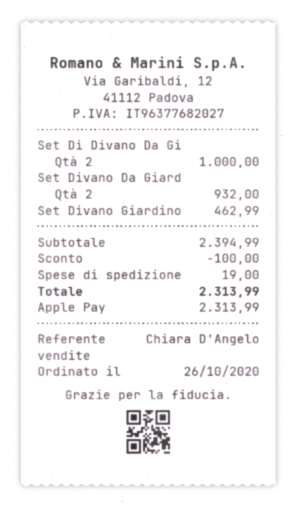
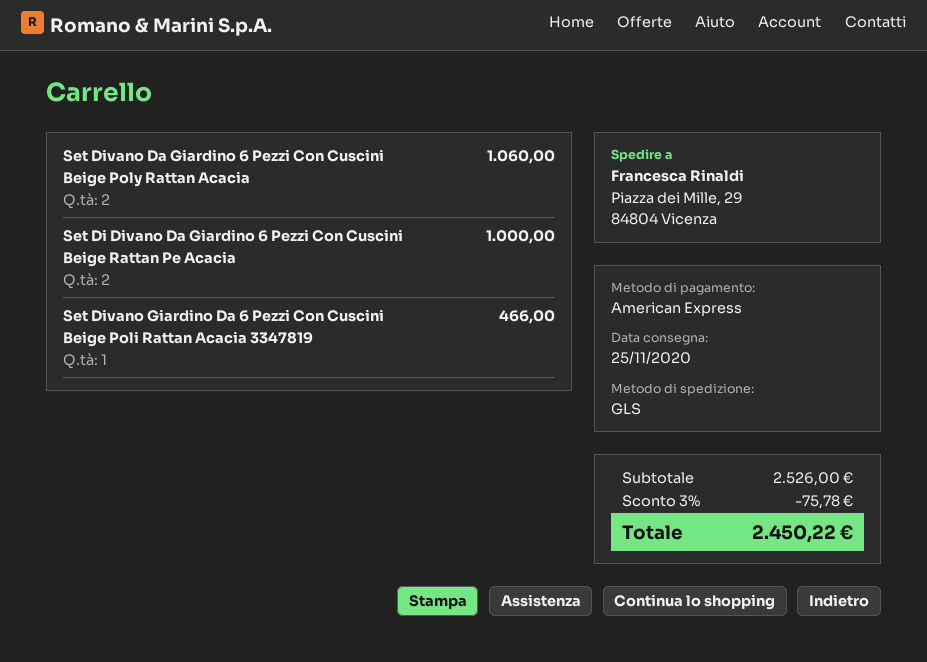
payment method: Apple Pay -> American Express
Set Divano Da Giard: 2 for 932.00 -> 2 for 1060.00
Set Divano Giardino: 1 for 462.99 -> 1 for 466.00
subtotal: 2394.99 -> 2526.00
discount: 100.00 -> 75.78
shipping: 19.00 -> none
total: 2313.99 -> 2450.22

